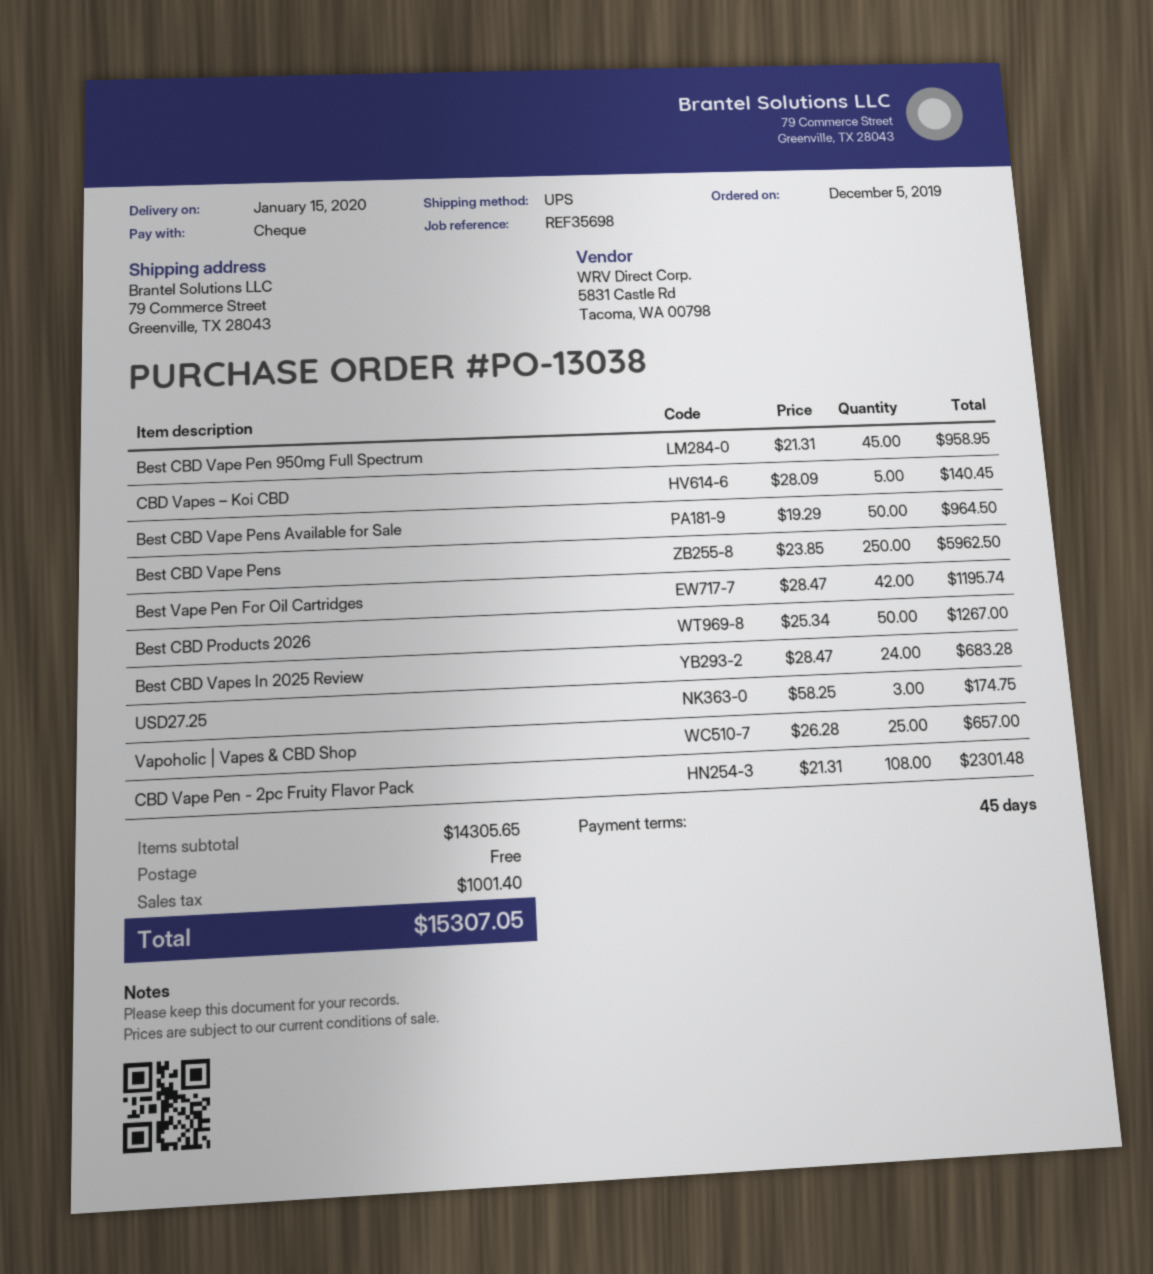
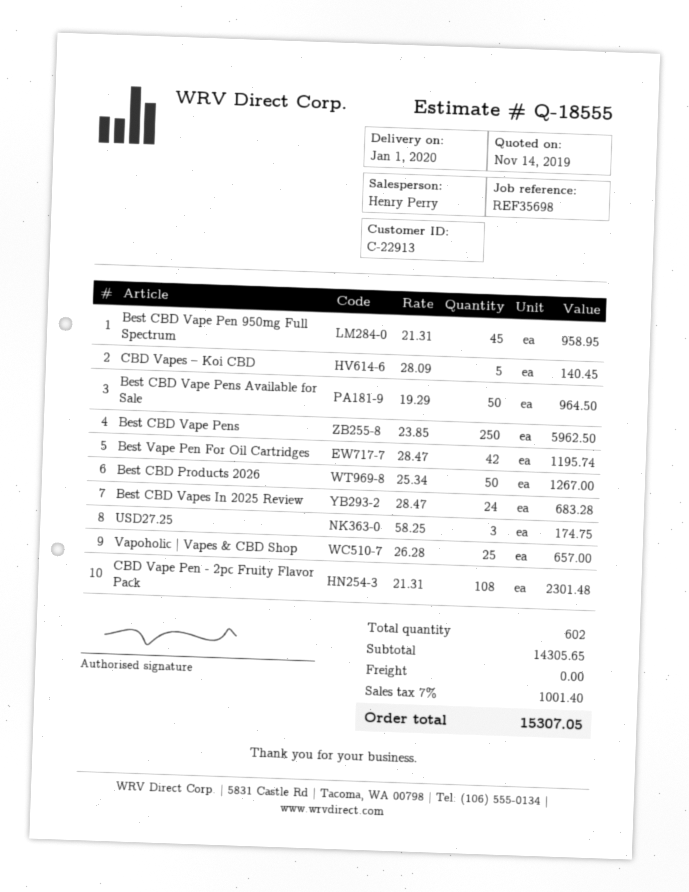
delivery date: 2020-01-15 -> 2020-01-01

